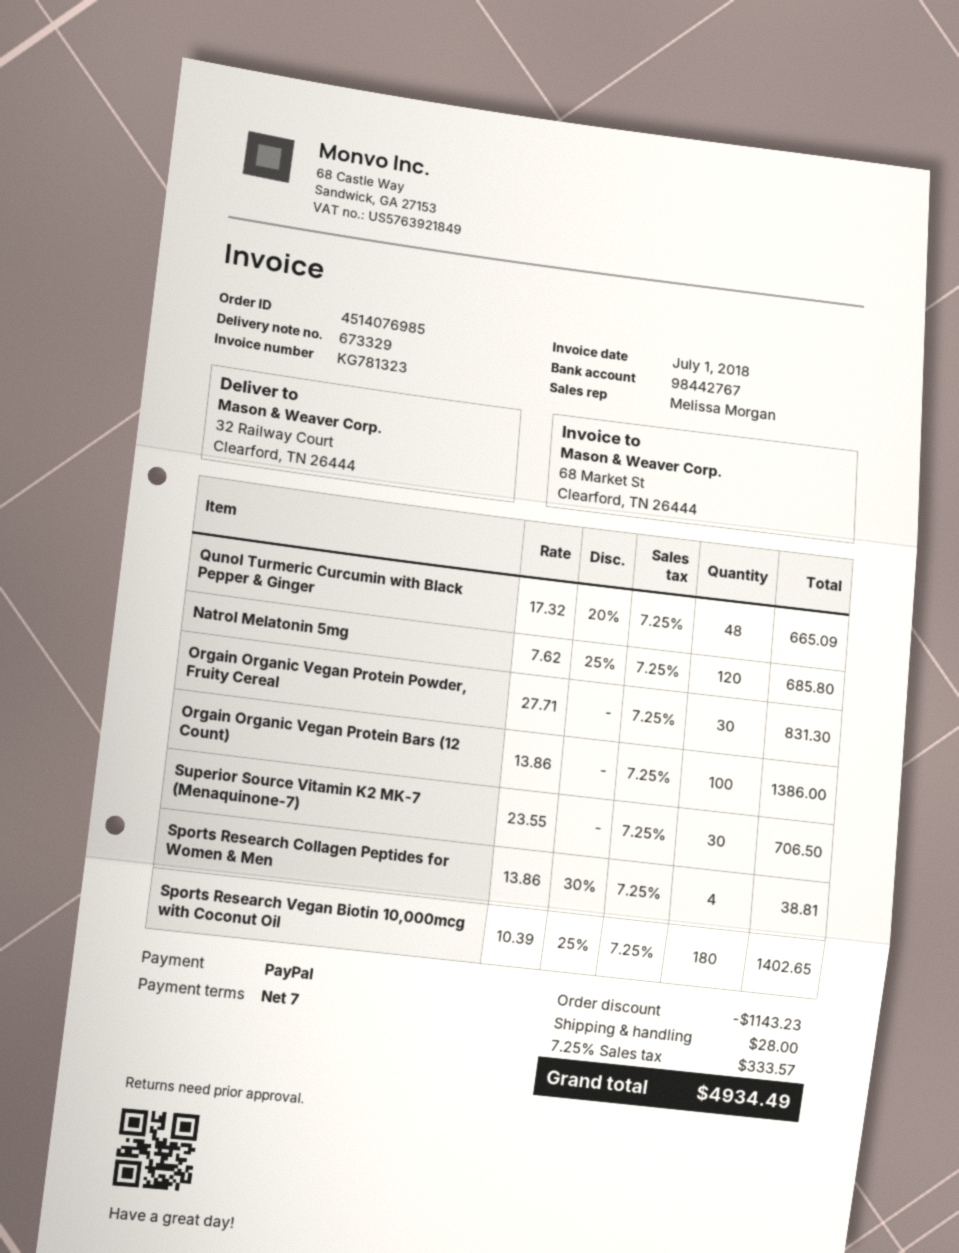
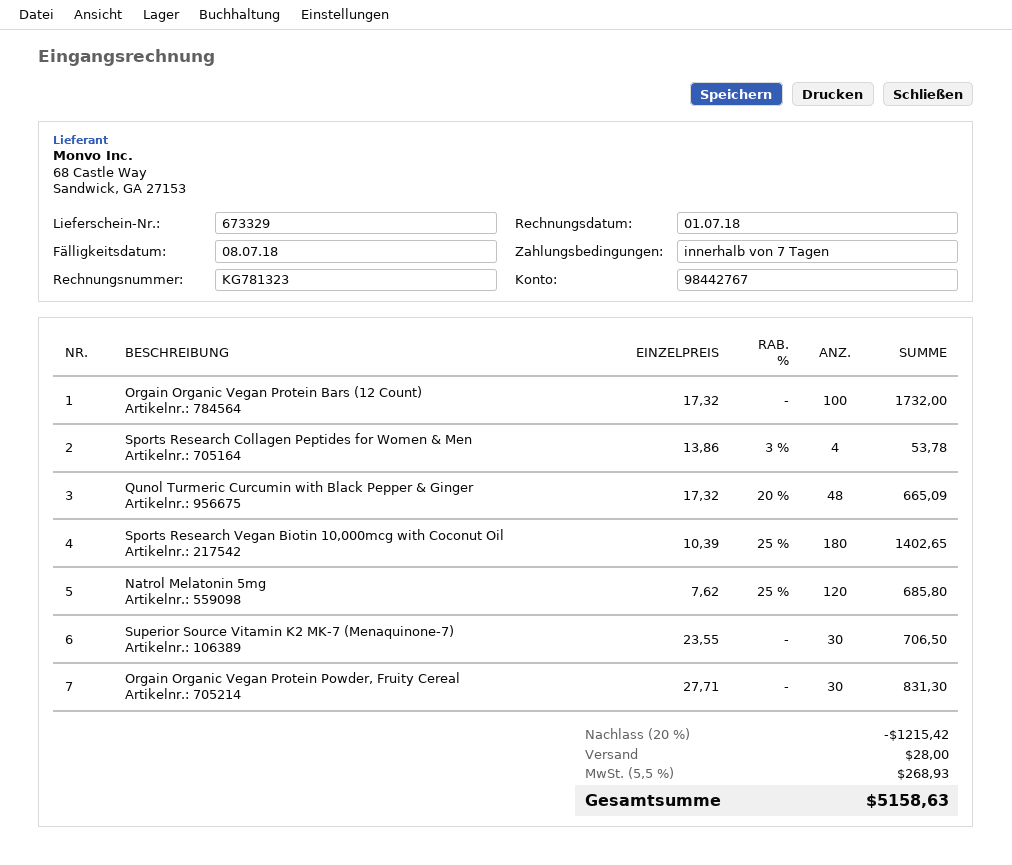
Orgain Organic Vegan Protein Bars (12 Count): 100 x 13.86 = 1386.00 -> 100 x 17.32 = 1732.00
Sports Research Collagen Peptides for Women & Men: 4 x 13.86 - 30% = 38.81 -> 4 x 13.86 - 3% = 53.78
discount: 1143.23 -> 1215.42
tax: 7.25% = 333.57 -> 5.5% = 268.93
total: 4934.49 -> 5158.63

